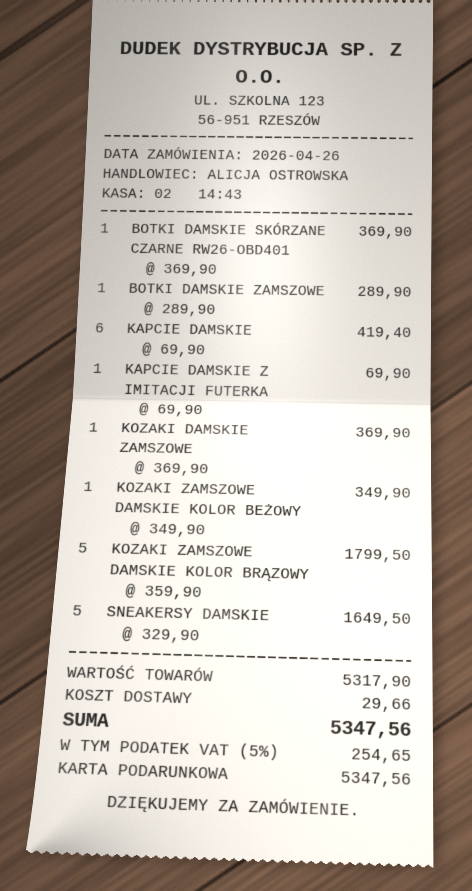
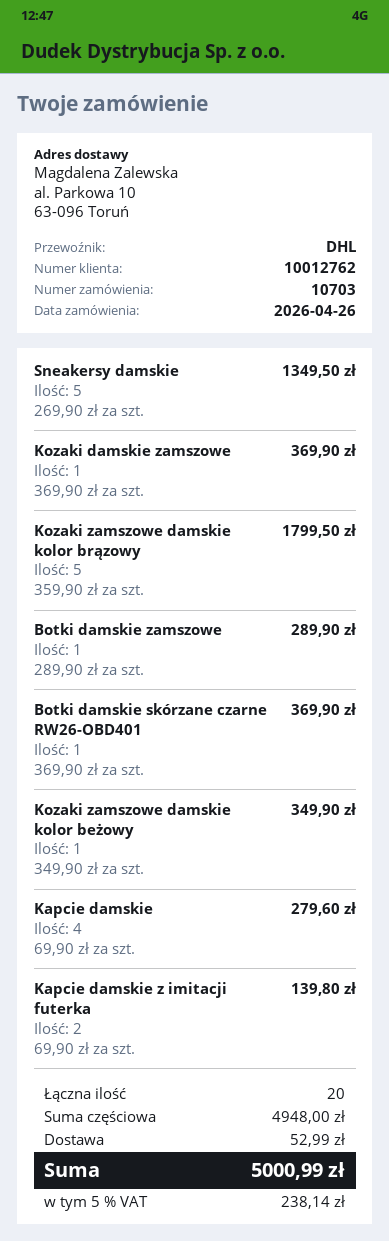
KAPCIE DAMSKIE: 6 x 69.90 = 419.40 -> 4 x 69.90 = 279.60
KAPCIE DAMSKIE Z IMITACJI FUTERKA: 1 x 69.90 = 69.90 -> 2 x 69.90 = 139.80
SNEAKERSY DAMSKIE: 5 x 329.90 = 1649.50 -> 5 x 269.90 = 1349.50
subtotal: 5317.90 -> 4948.00
shipping: 29.66 -> 52.99
tax: 5% = 254.65 -> 5% = 238.14
total: 5347.56 -> 5000.99

